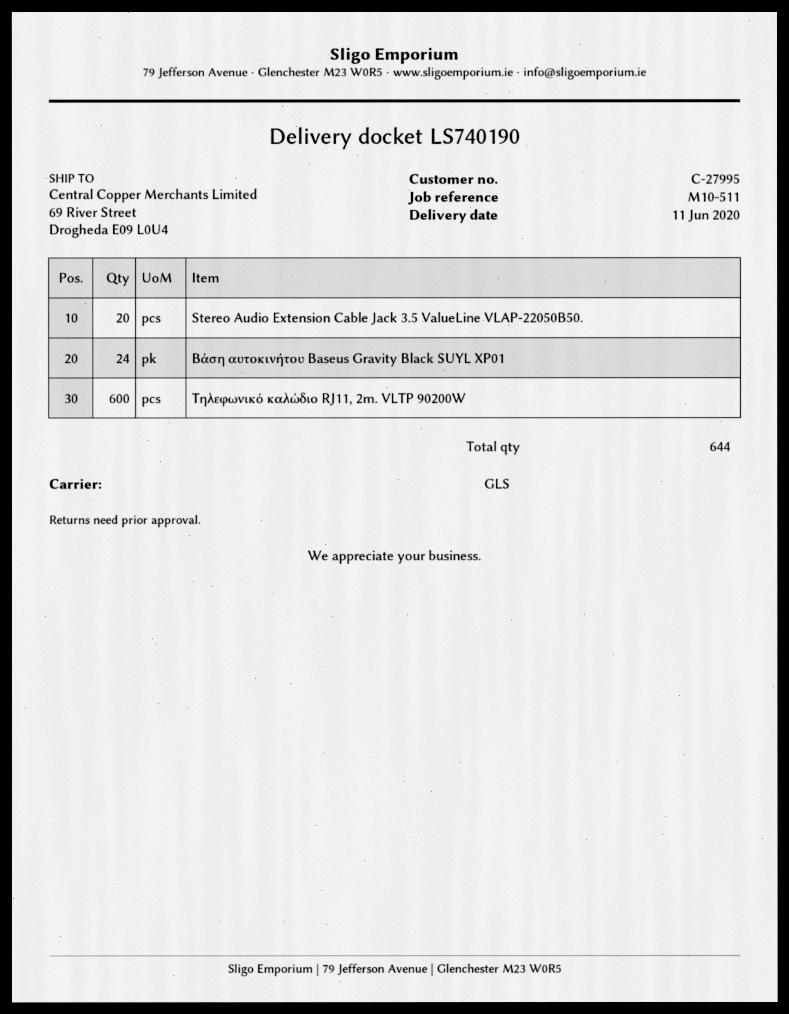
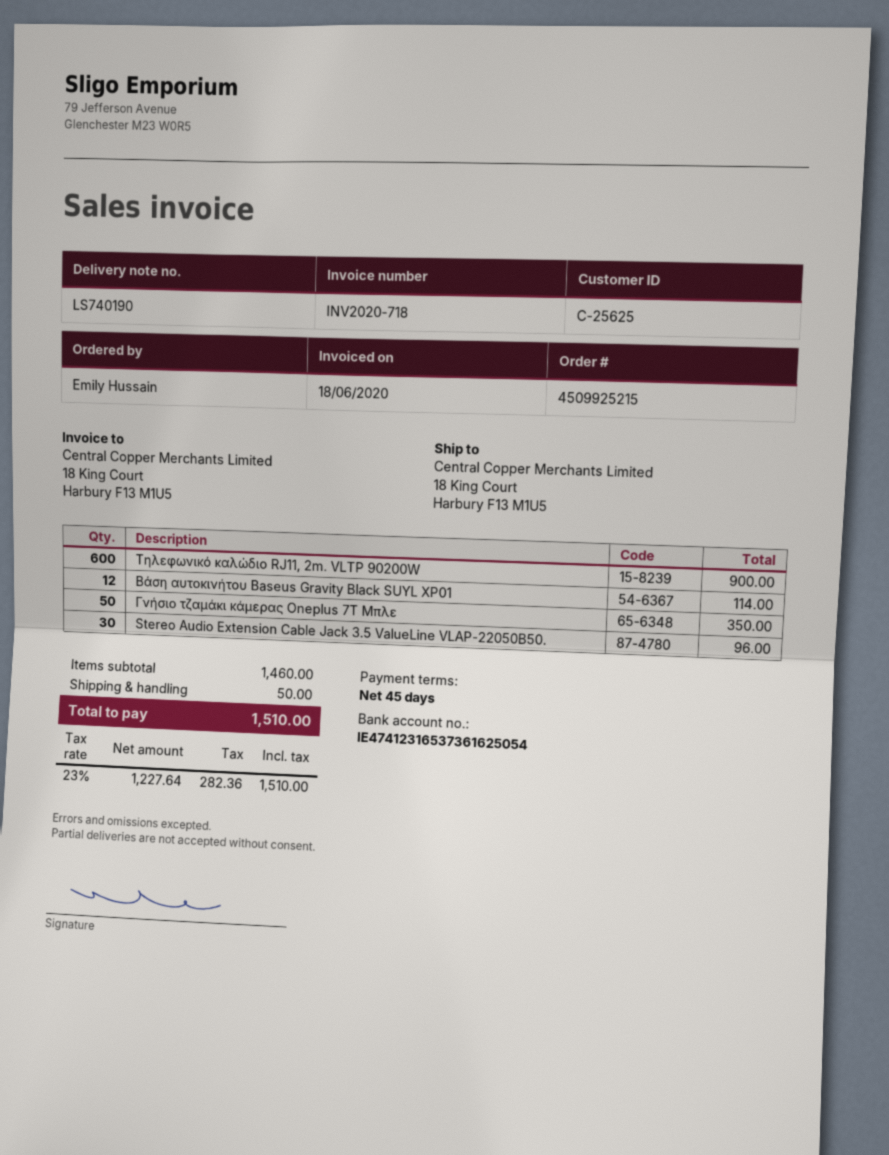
customer number: C-27995 -> C-25625
ship to: 69 River Street, Drogheda E09 L0U4 -> 18 King Court, Harbury F13 M1U5
Stereo Audio Extension Cable Jack 3.5 ValueLine VLAP-22050B50.: 20 -> 30
Βάση αυτοκινήτου Baseus Gravity Black SUYL XP01: 24 -> 12
Γνήσιο τζαμάκι κάμερας Oneplus 7T Μπλε: none -> 50

